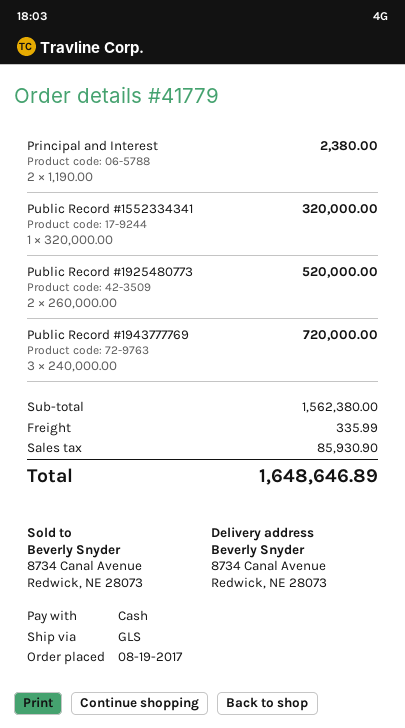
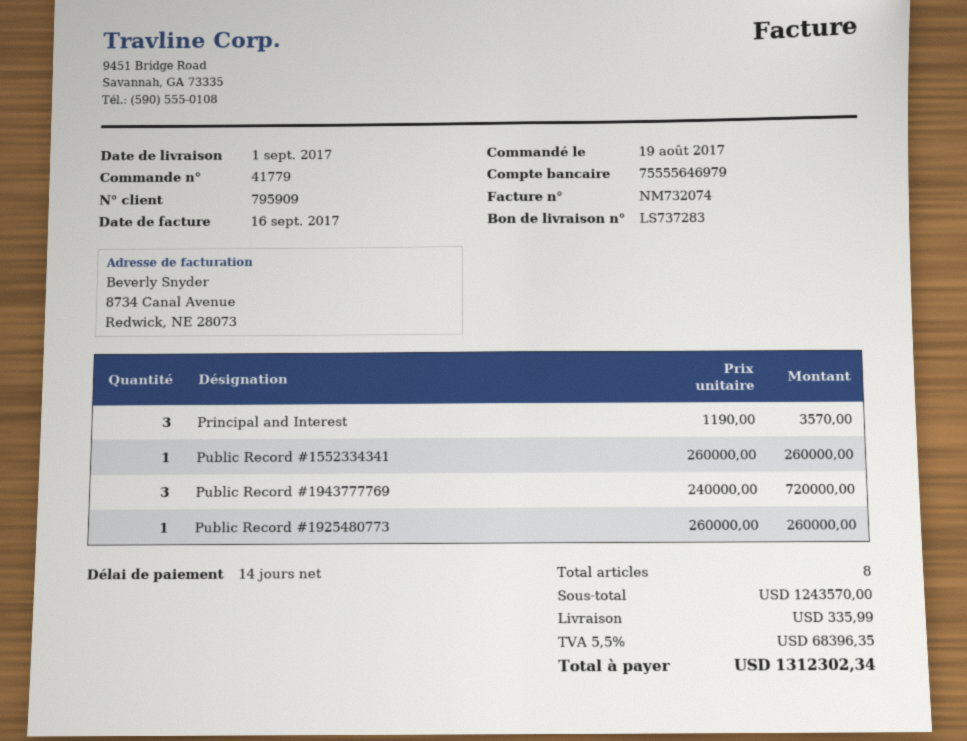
Principal and Interest: 2 x 1190.00 = 2380.00 -> 3 x 1190.00 = 3570.00
Public Record #1552334341: 1 x 320000.00 = 320000.00 -> 1 x 260000.00 = 260000.00
Public Record #1925480773: 2 x 260000.00 = 520000.00 -> 1 x 260000.00 = 260000.00
subtotal: 1562380.00 -> 1243570.00
tax: 85930.90 -> 68396.35
total: 1648646.89 -> 1312302.34

